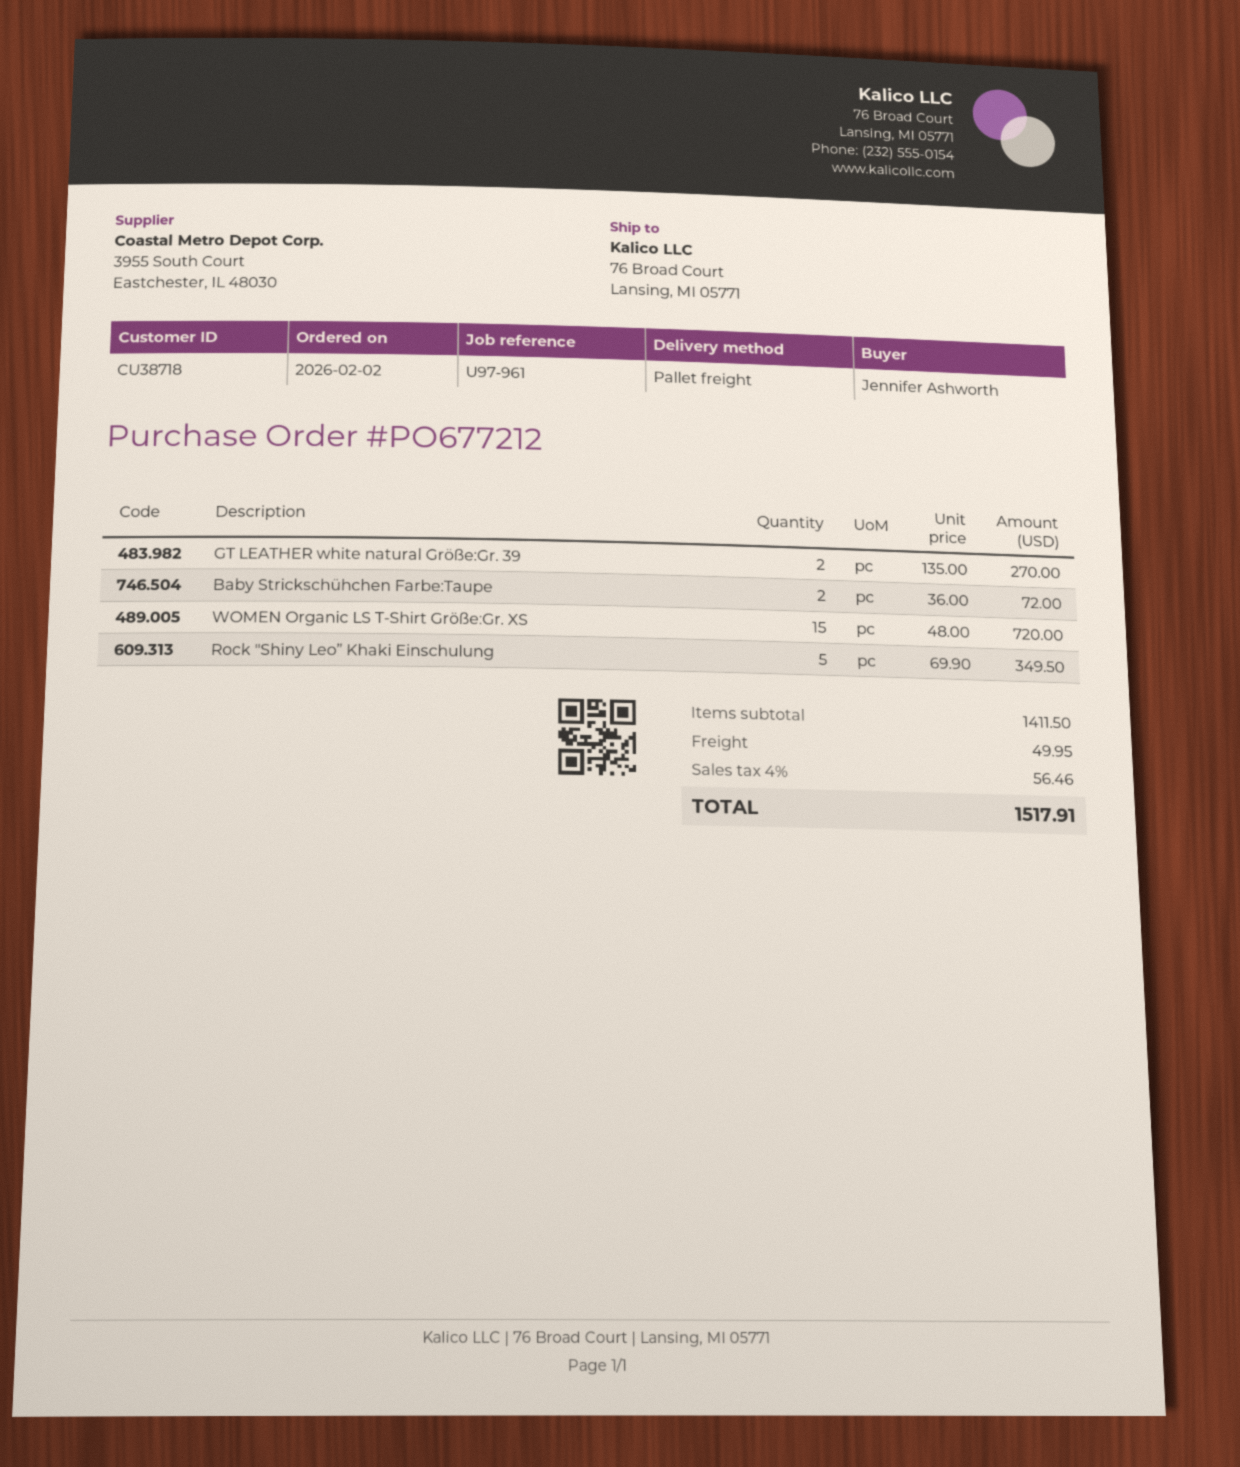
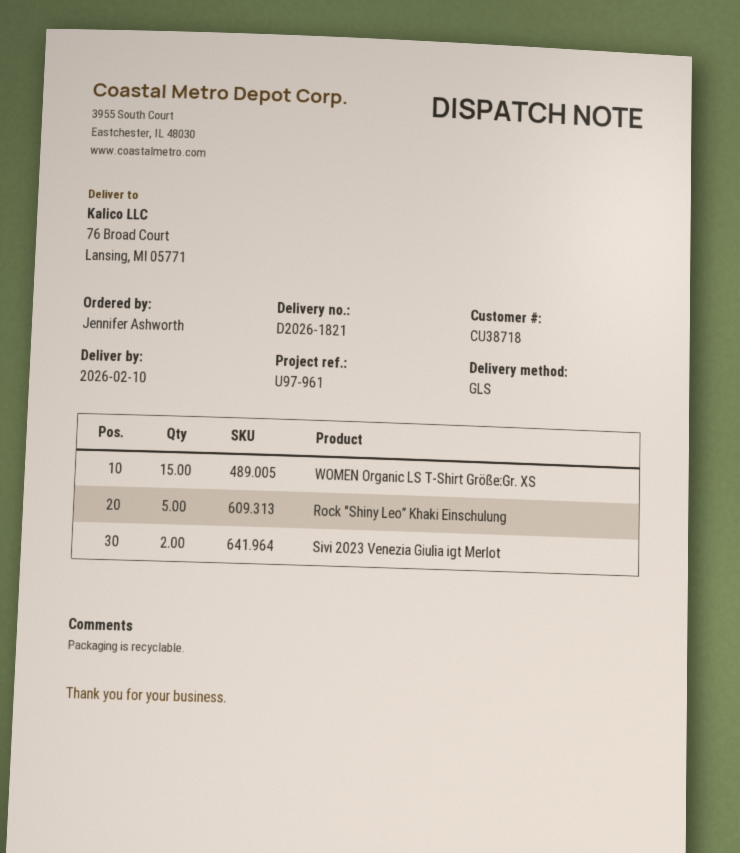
shipping method: pallet freight -> GLS
GT LEATHER white natural Größe:Gr. 39: 2 -> none
Baby Strickschühchen Farbe:Taupe: 2 -> none
Sivi 2023 Venezia Giulia igt Merlot: none -> 2

